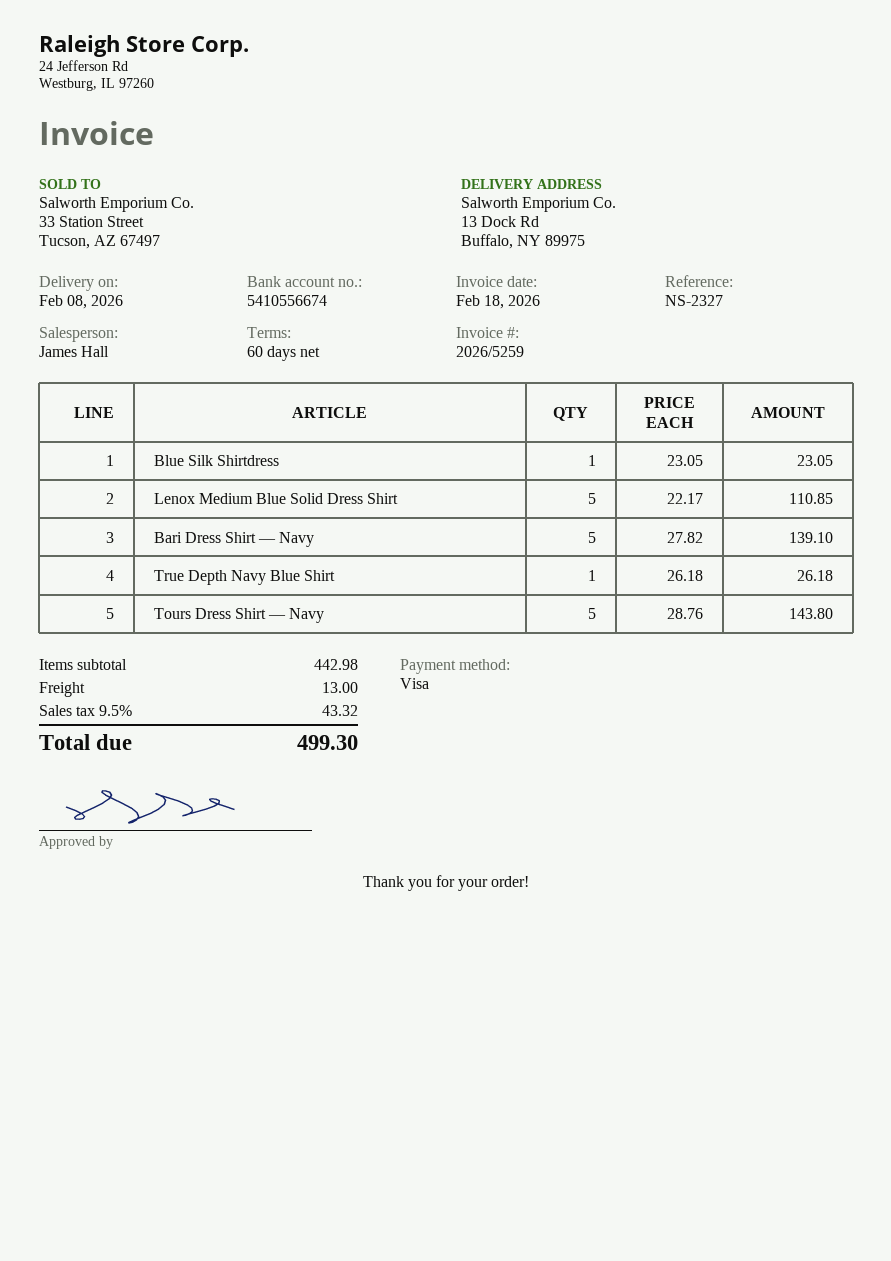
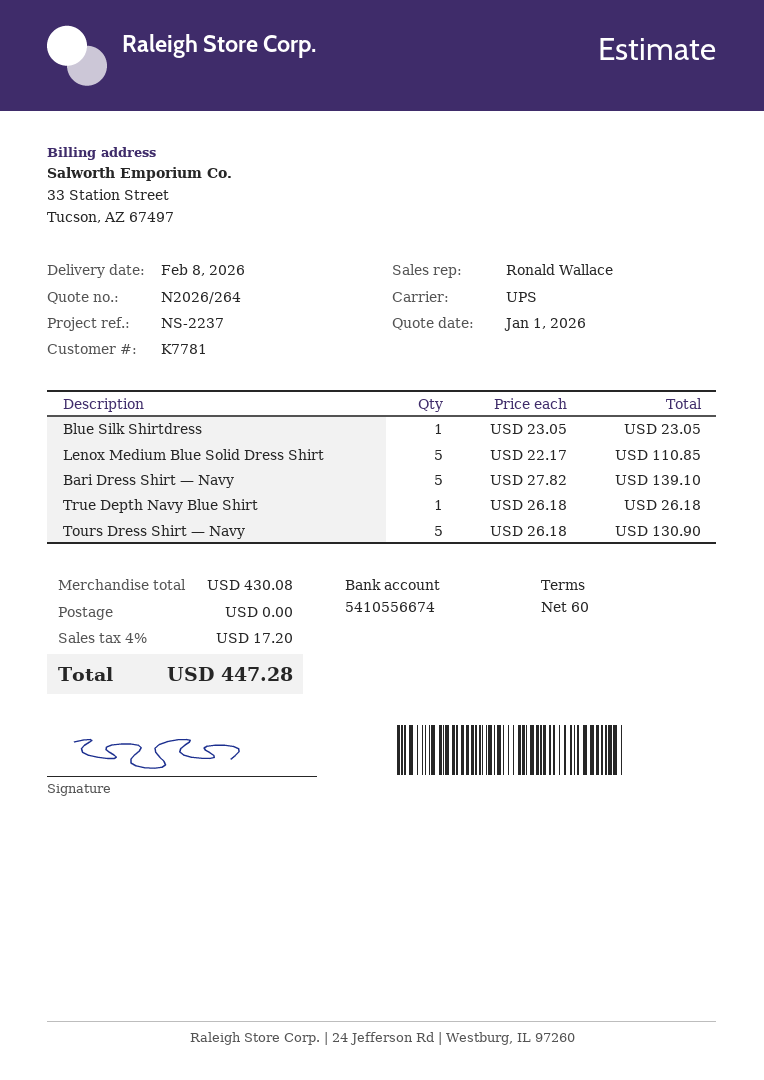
reference: NS-2327 -> NS-2237
sales rep: James Hall -> Ronald Wallace
Tours Dress Shirt — Navy: 5 x 28.76 = 143.80 -> 5 x 26.18 = 130.90
subtotal: 442.98 -> 430.08
shipping: 13.00 -> 0.00
tax: 9.5% = 43.32 -> 4% = 17.20
total: 499.30 -> 447.28

